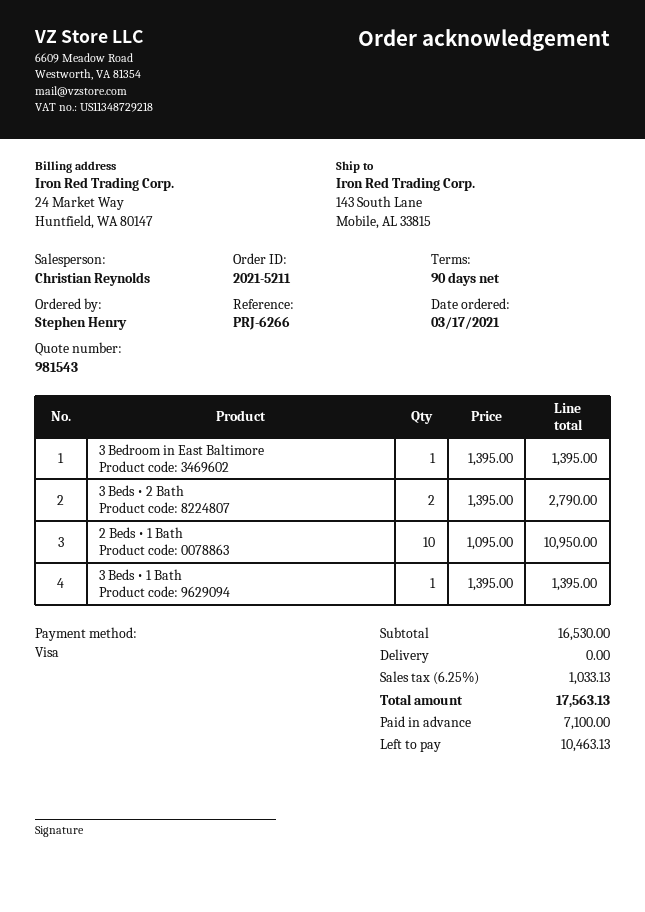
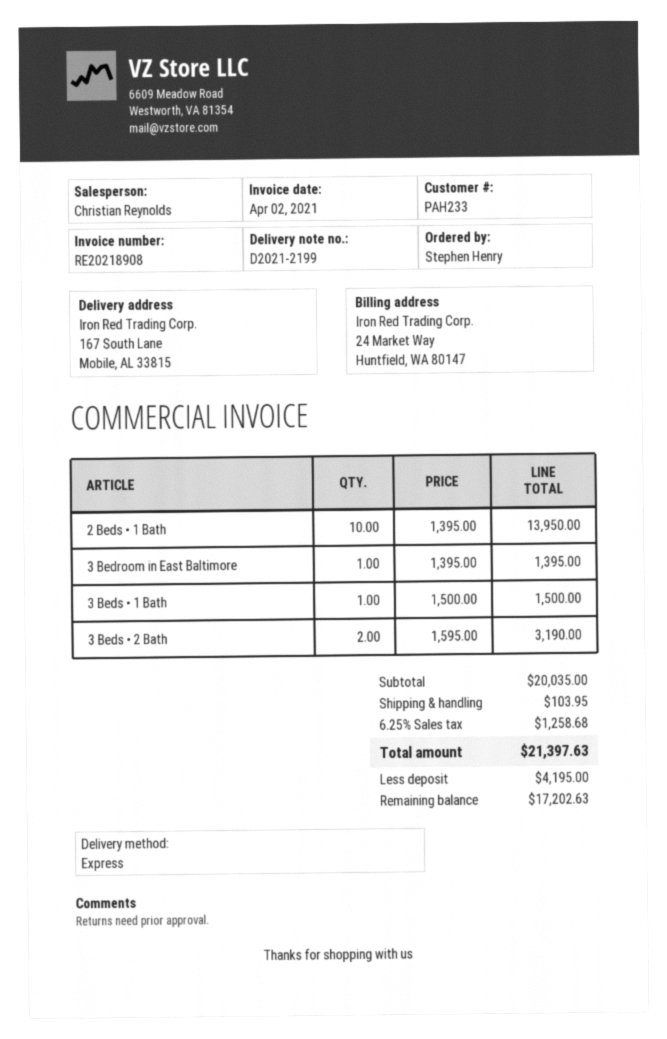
ship to: 143 South Lane, Mobile, AL 33815 -> 167 South Lane, Mobile, AL 33815
3 Beds • 2 Bath: 2 x 1395.00 = 2790.00 -> 2 x 1595.00 = 3190.00
2 Beds • 1 Bath: 10 x 1095.00 = 10950.00 -> 10 x 1395.00 = 13950.00
3 Beds • 1 Bath: 1 x 1395.00 = 1395.00 -> 1 x 1500.00 = 1500.00
subtotal: 16530.00 -> 20035.00
shipping: 0.00 -> 103.95
tax: 6.25% = 1033.13 -> 6.25% = 1258.68
total: 17563.13 -> 21397.63
deposit: 7100.00 -> 4195.00
balance: 10463.13 -> 17202.63

